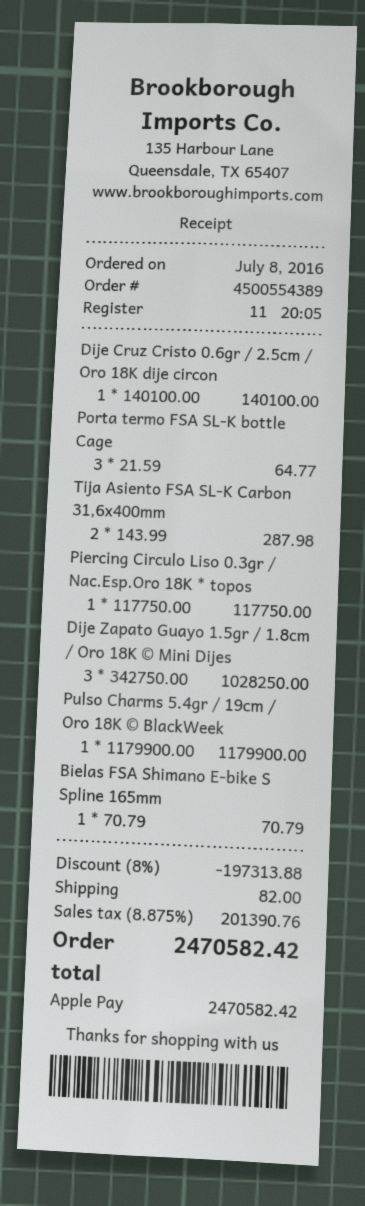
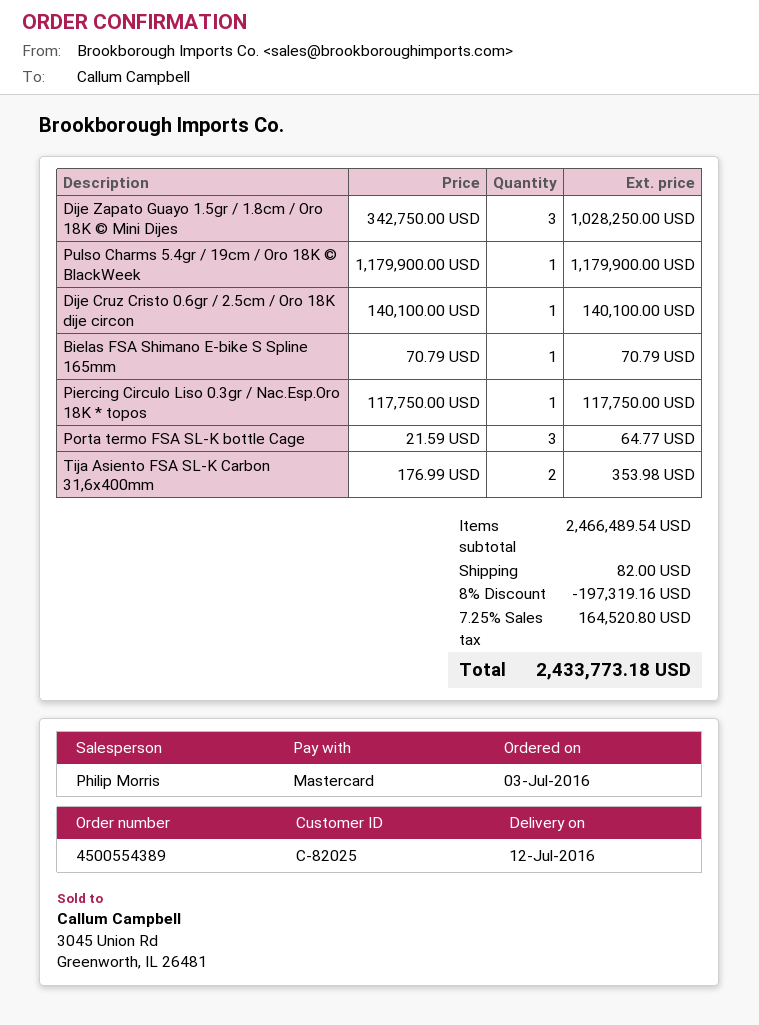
order date: 2016-07-08 -> 2016-07-03
payment method: Apple Pay -> Mastercard
Tija Asiento FSA SL-K Carbon 31,6x400mm: 2 x 143.99 = 287.98 -> 2 x 176.99 = 353.98
discount: 8% = 197313.88 -> 8% = 197319.16
tax: 8.875% = 201390.76 -> 7.25% = 164520.80
total: 2470582.42 -> 2433773.18

